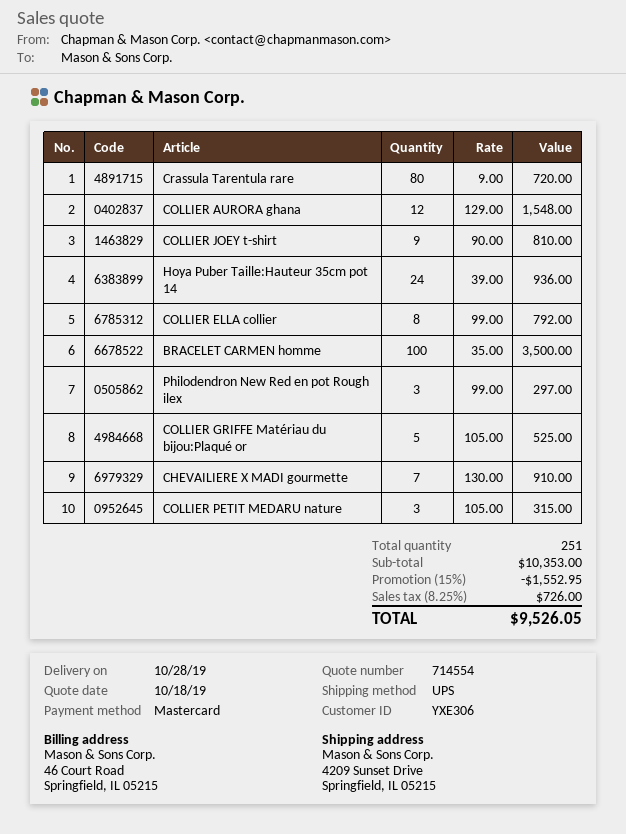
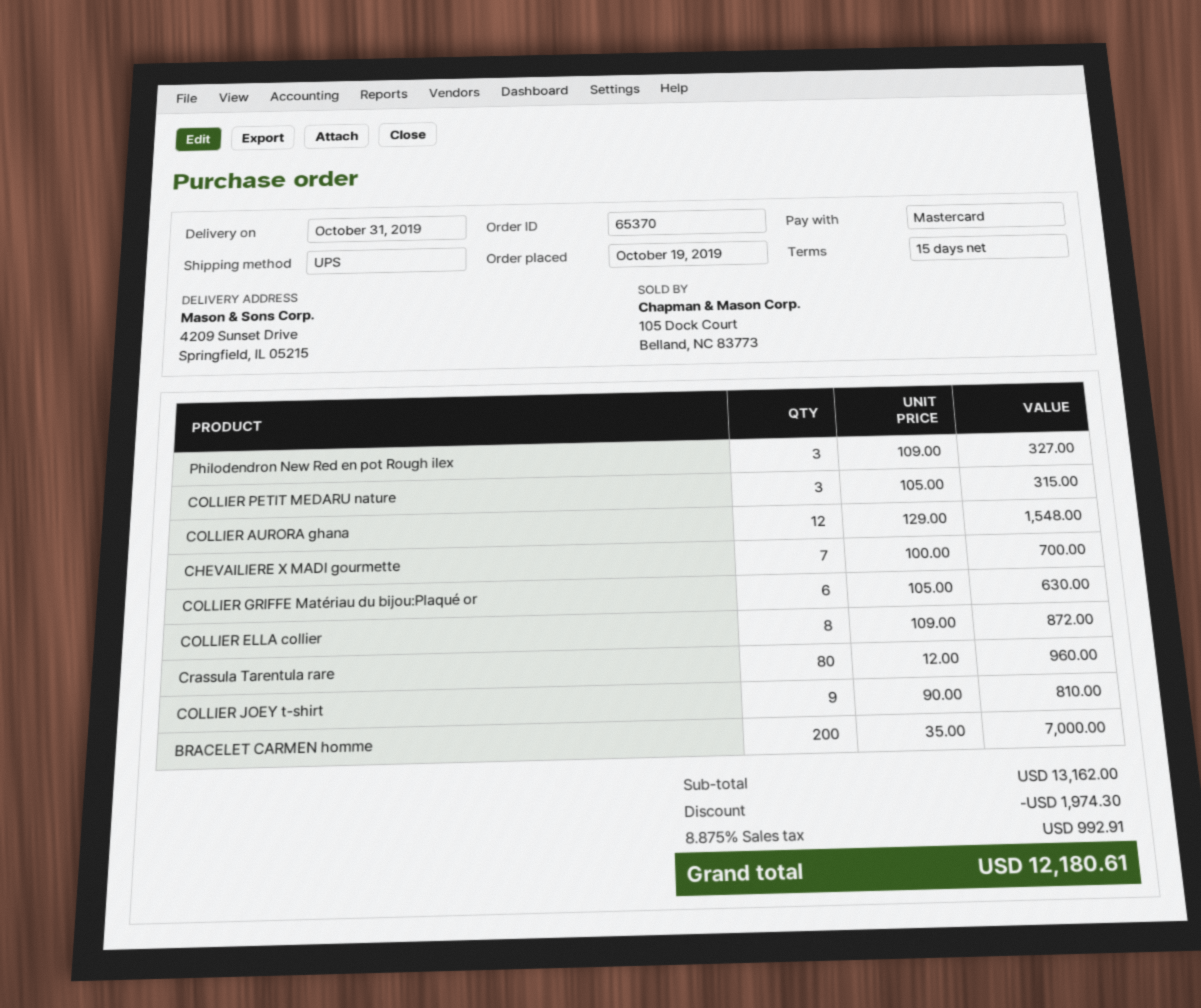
delivery date: 2019-10-28 -> 2019-10-31
Crassula Tarentula rare: 80 x 9.00 = 720.00 -> 80 x 12.00 = 960.00
Hoya Puber Taille:Hauteur 35cm pot 14: 24 x 39.00 = 936.00 -> none
COLLIER ELLA collier: 8 x 99.00 = 792.00 -> 8 x 109.00 = 872.00
BRACELET CARMEN homme: 100 x 35.00 = 3500.00 -> 200 x 35.00 = 7000.00
Philodendron New Red en pot Rough ilex: 3 x 99.00 = 297.00 -> 3 x 109.00 = 327.00
COLLIER GRIFFE Matériau du bijou:Plaqué or: 5 x 105.00 = 525.00 -> 6 x 105.00 = 630.00
CHEVAILIERE X MADI gourmette: 7 x 130.00 = 910.00 -> 7 x 100.00 = 700.00
subtotal: 10353.00 -> 13162.00
discount: 1552.95 -> 1974.30
tax: 8.25% = 726.00 -> 8.875% = 992.91
total: 9526.05 -> 12180.61

